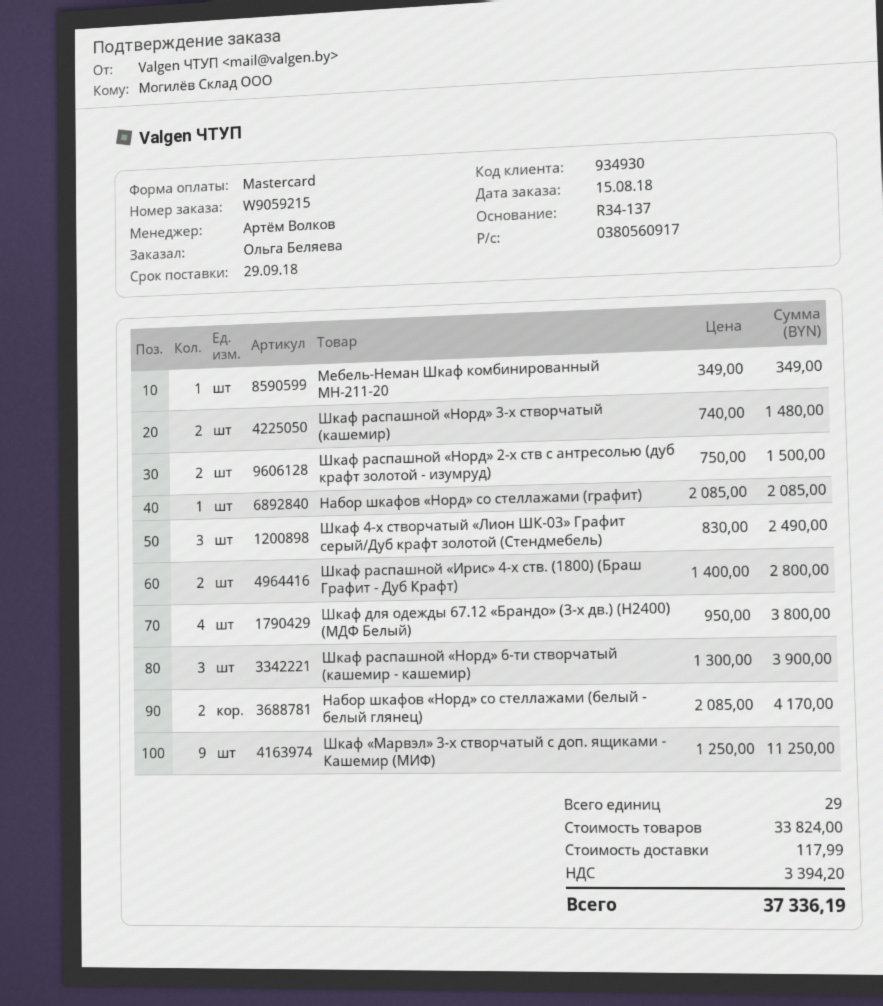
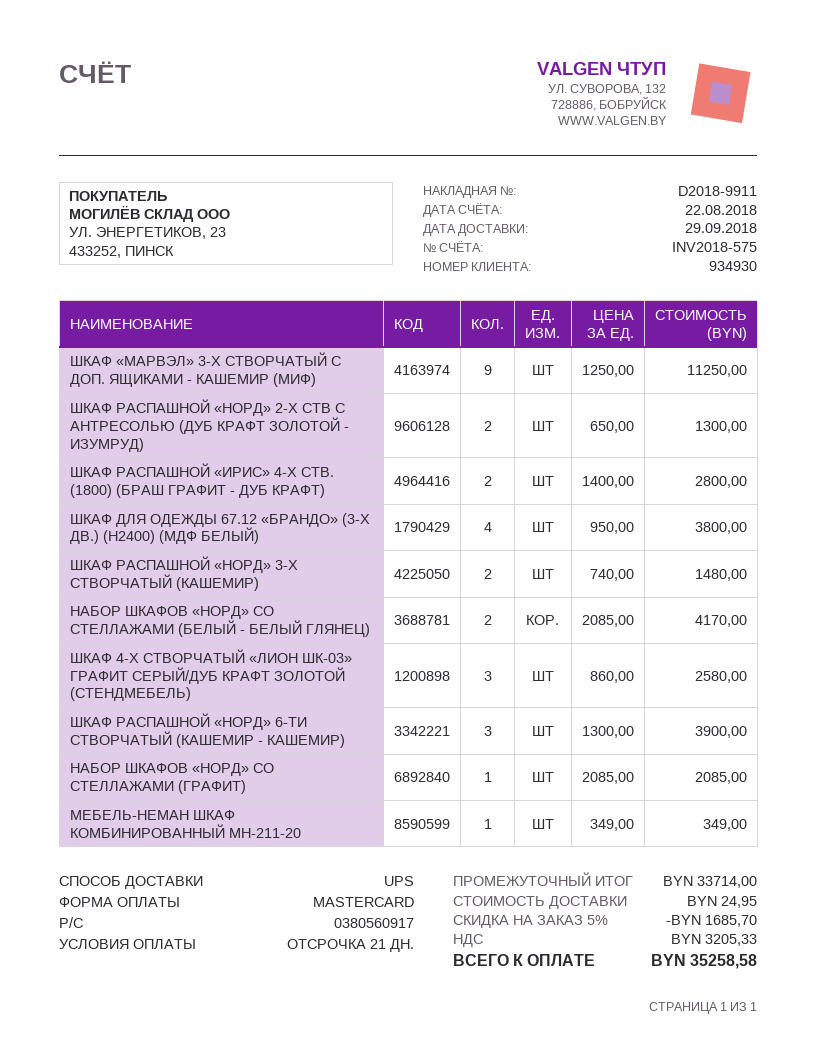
Шкаф распашной «Норд» 2-х ств с антресолью (дуб крафт золотой - изумруд): 2 x 750.00 = 1500.00 -> 2 x 650.00 = 1300.00
Шкаф 4-х створчатый «Лион ШК-03» Графит серый/Дуб крафт золотой (Стендмебель): 3 x 830.00 = 2490.00 -> 3 x 860.00 = 2580.00
subtotal: 33824.00 -> 33714.00
discount: none -> 5% = 1685.70
shipping: 117.99 -> 24.95
tax: 3394.20 -> 3205.33
total: 37336.19 -> 35258.58

